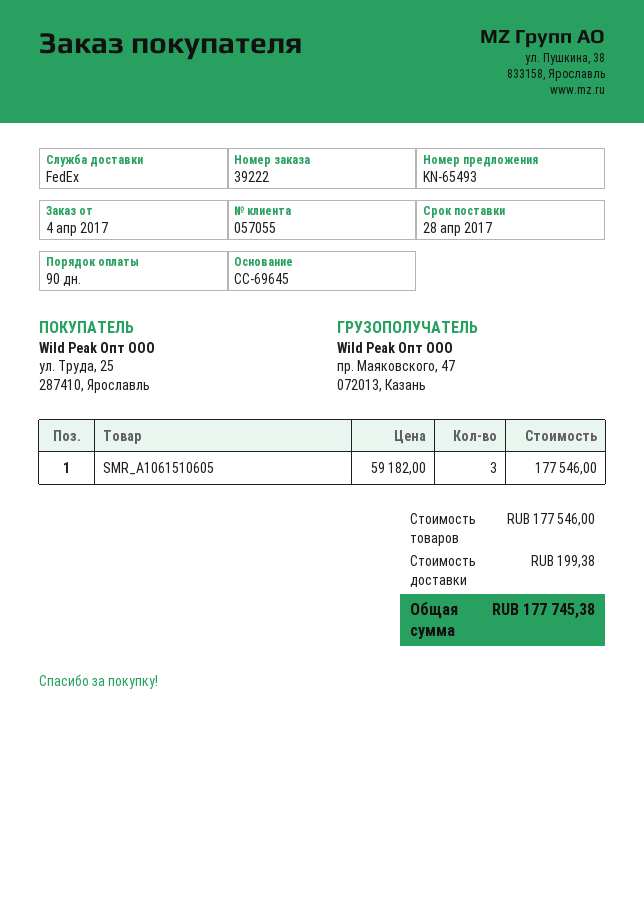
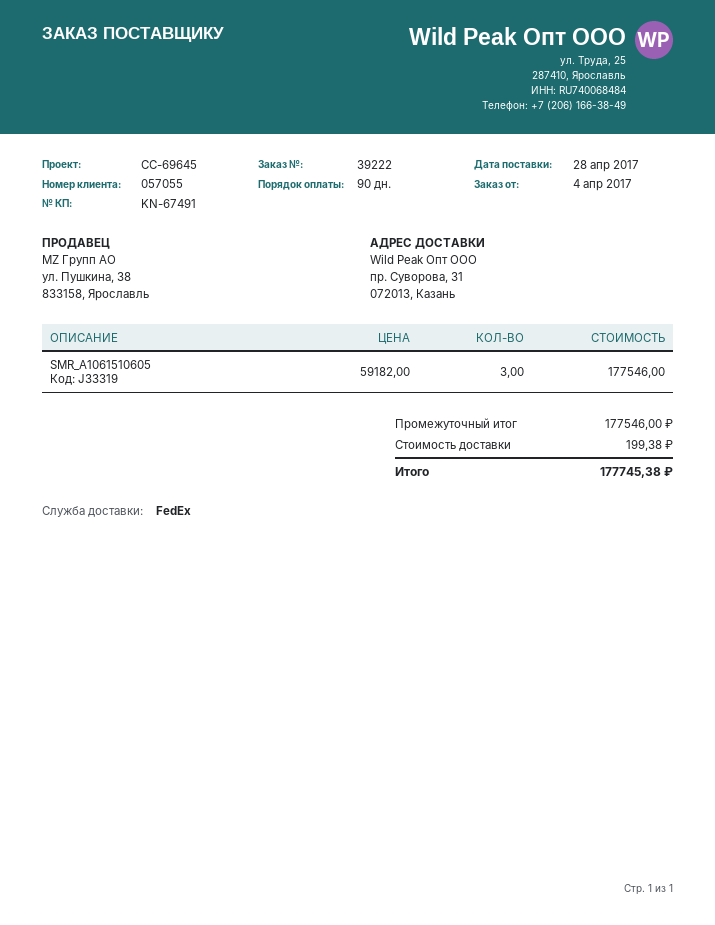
quote number: KN-65493 -> KN-67491
ship to: пр. Маяковского, 47, 072013, Казань -> пр. Суворова, 31, 072013, Казань

